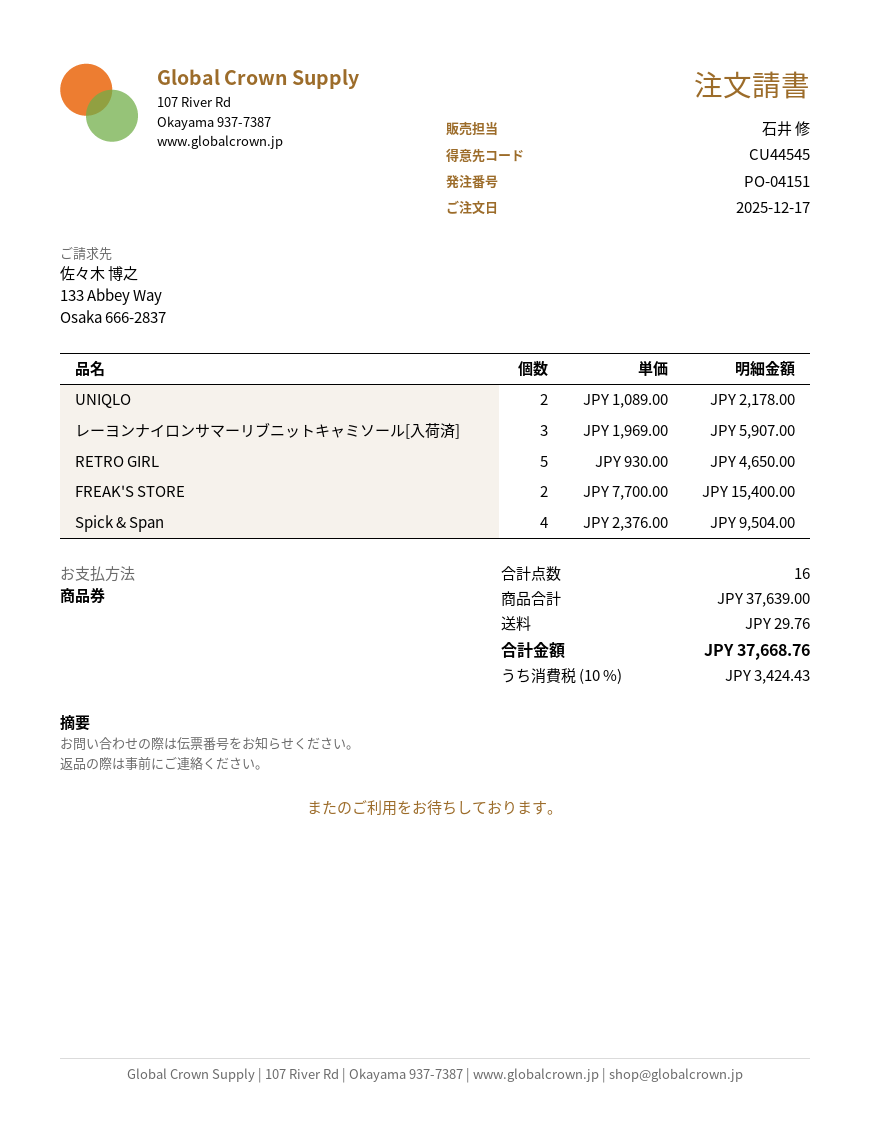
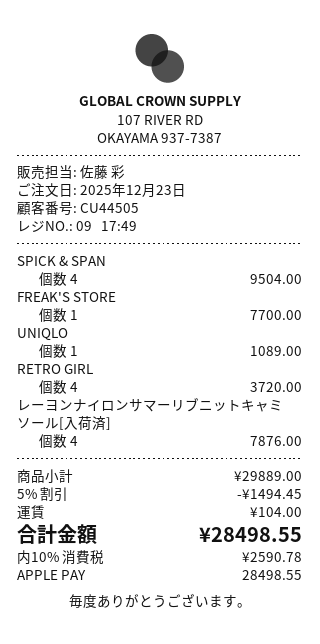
order date: 2025-12-17 -> 2025-12-23
customer number: CU44545 -> CU44505
sales rep: 石井 修 -> 佐藤 彩
payment method: gift card -> Apple Pay
UNIQLO: 2 for 2178.00 -> 1 for 1089.00
レーヨンナイロンサマーリブニットキャミソール[入荷済]: 3 for 5907.00 -> 4 for 7876.00
RETRO GIRL: 5 for 4650.00 -> 4 for 3720.00
FREAK'S STORE: 2 for 15400.00 -> 1 for 7700.00
subtotal: 37639.00 -> 29889.00
discount: none -> 5% = 1494.45
shipping: 29.76 -> 104.00
tax: 10% = 3424.43 -> 10% = 2590.78
total: 37668.76 -> 28498.55

